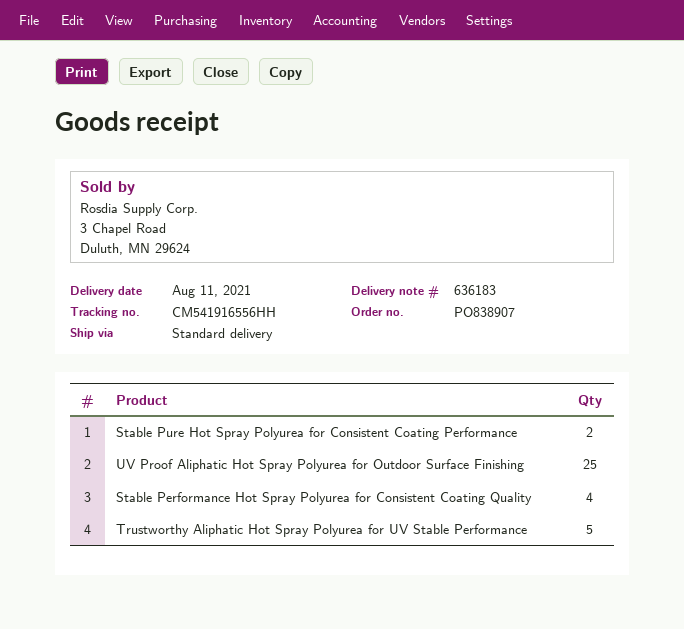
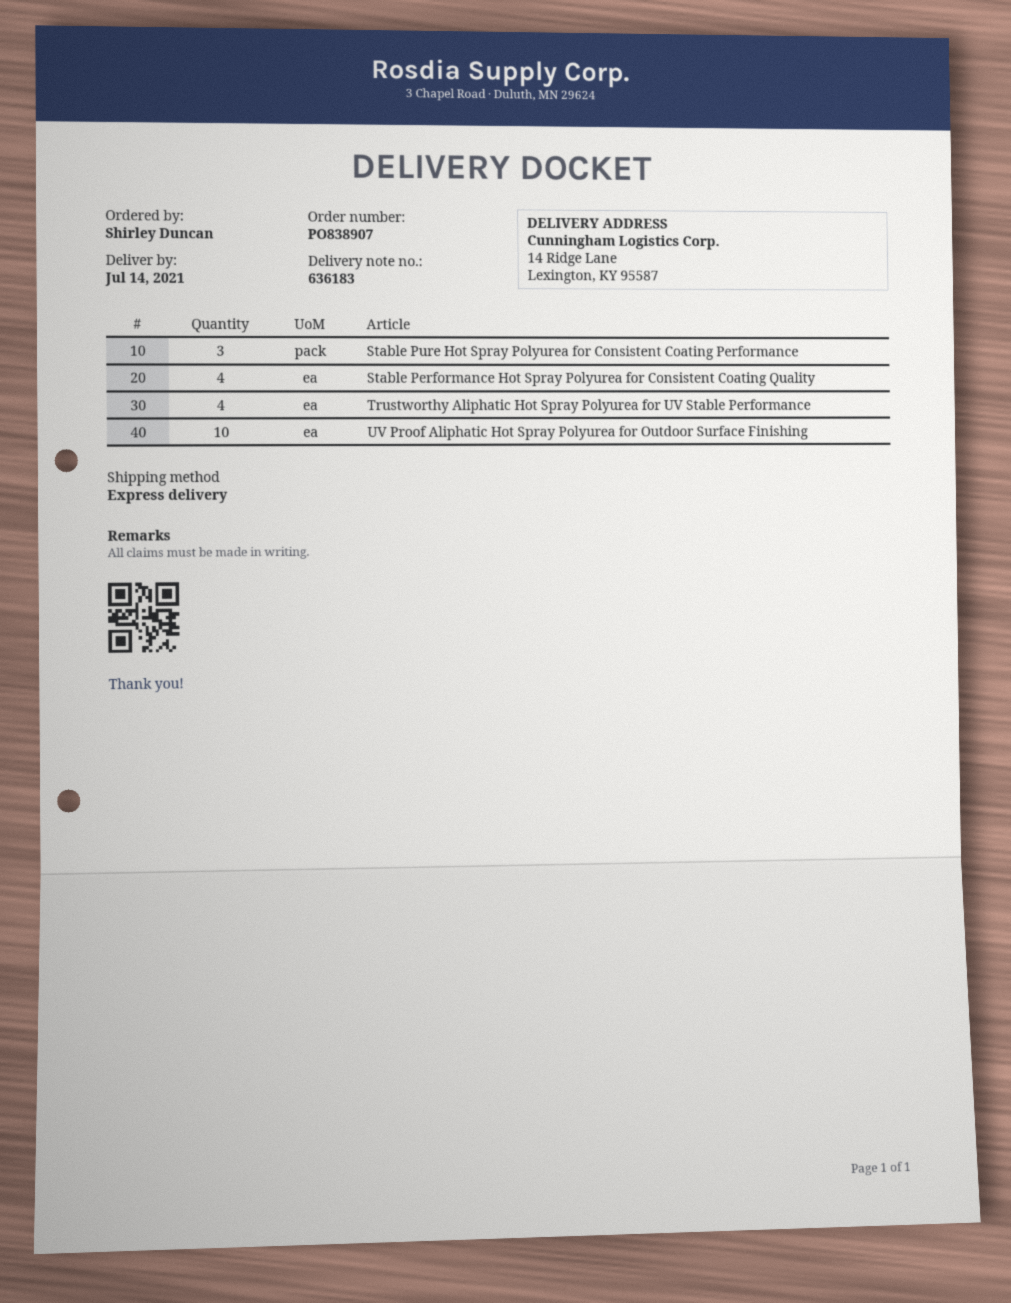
delivery date: 2021-08-11 -> 2021-07-14
shipping method: standard -> express
Stable Pure Hot Spray Polyurea for Consistent Coating Performance: 2 -> 3
UV Proof Aliphatic Hot Spray Polyurea for Outdoor Surface Finishing: 25 -> 10
Trustworthy Aliphatic Hot Spray Polyurea for UV Stable Performance: 5 -> 4

